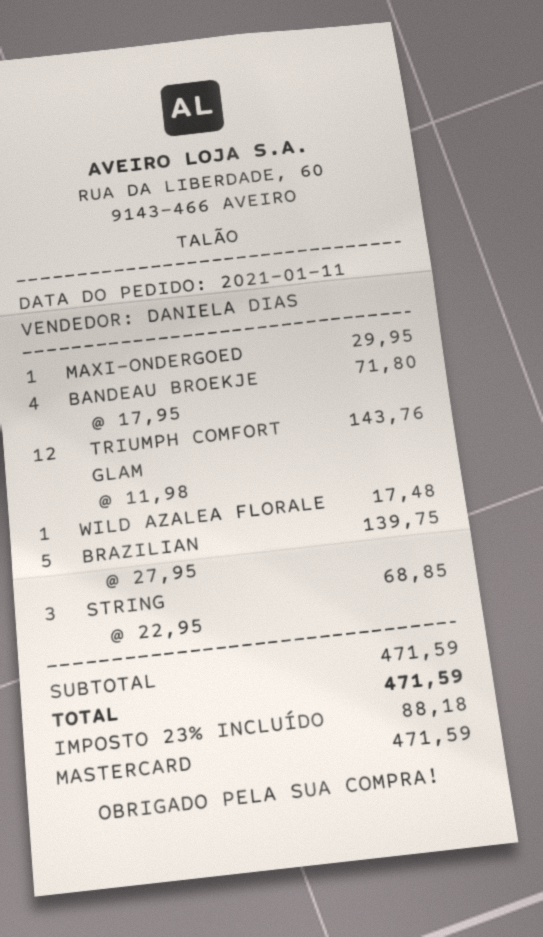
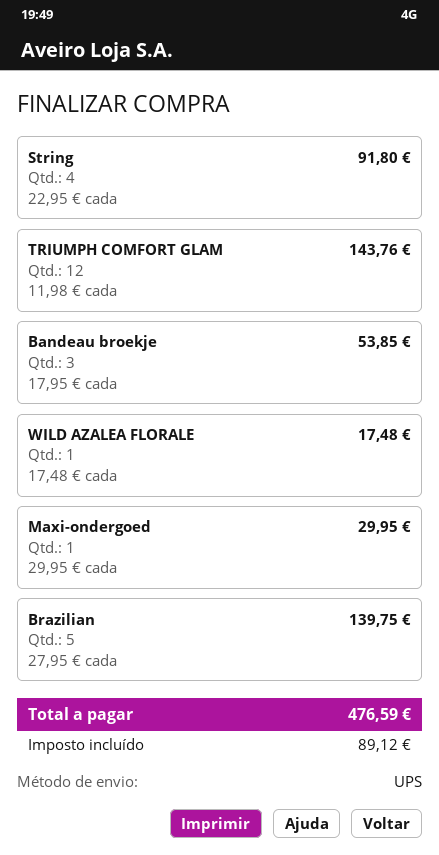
BANDEAU BROEKJE: 4 x 17.95 = 71.80 -> 3 x 17.95 = 53.85
STRING: 3 x 22.95 = 68.85 -> 4 x 22.95 = 91.80
tax: 88.18 -> 89.12
total: 471.59 -> 476.59

